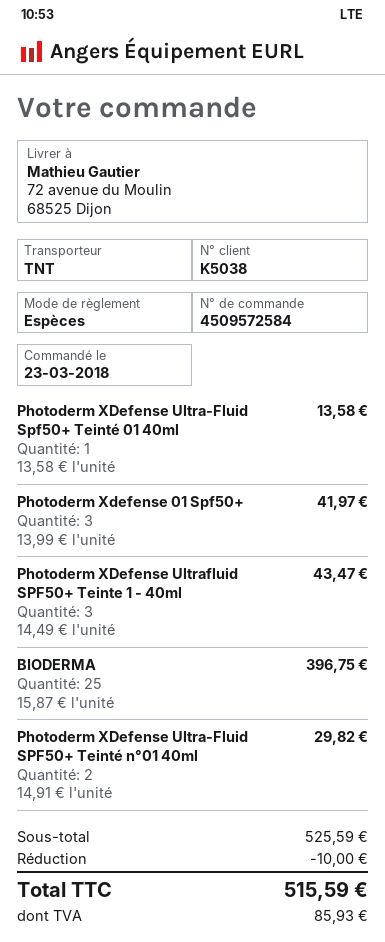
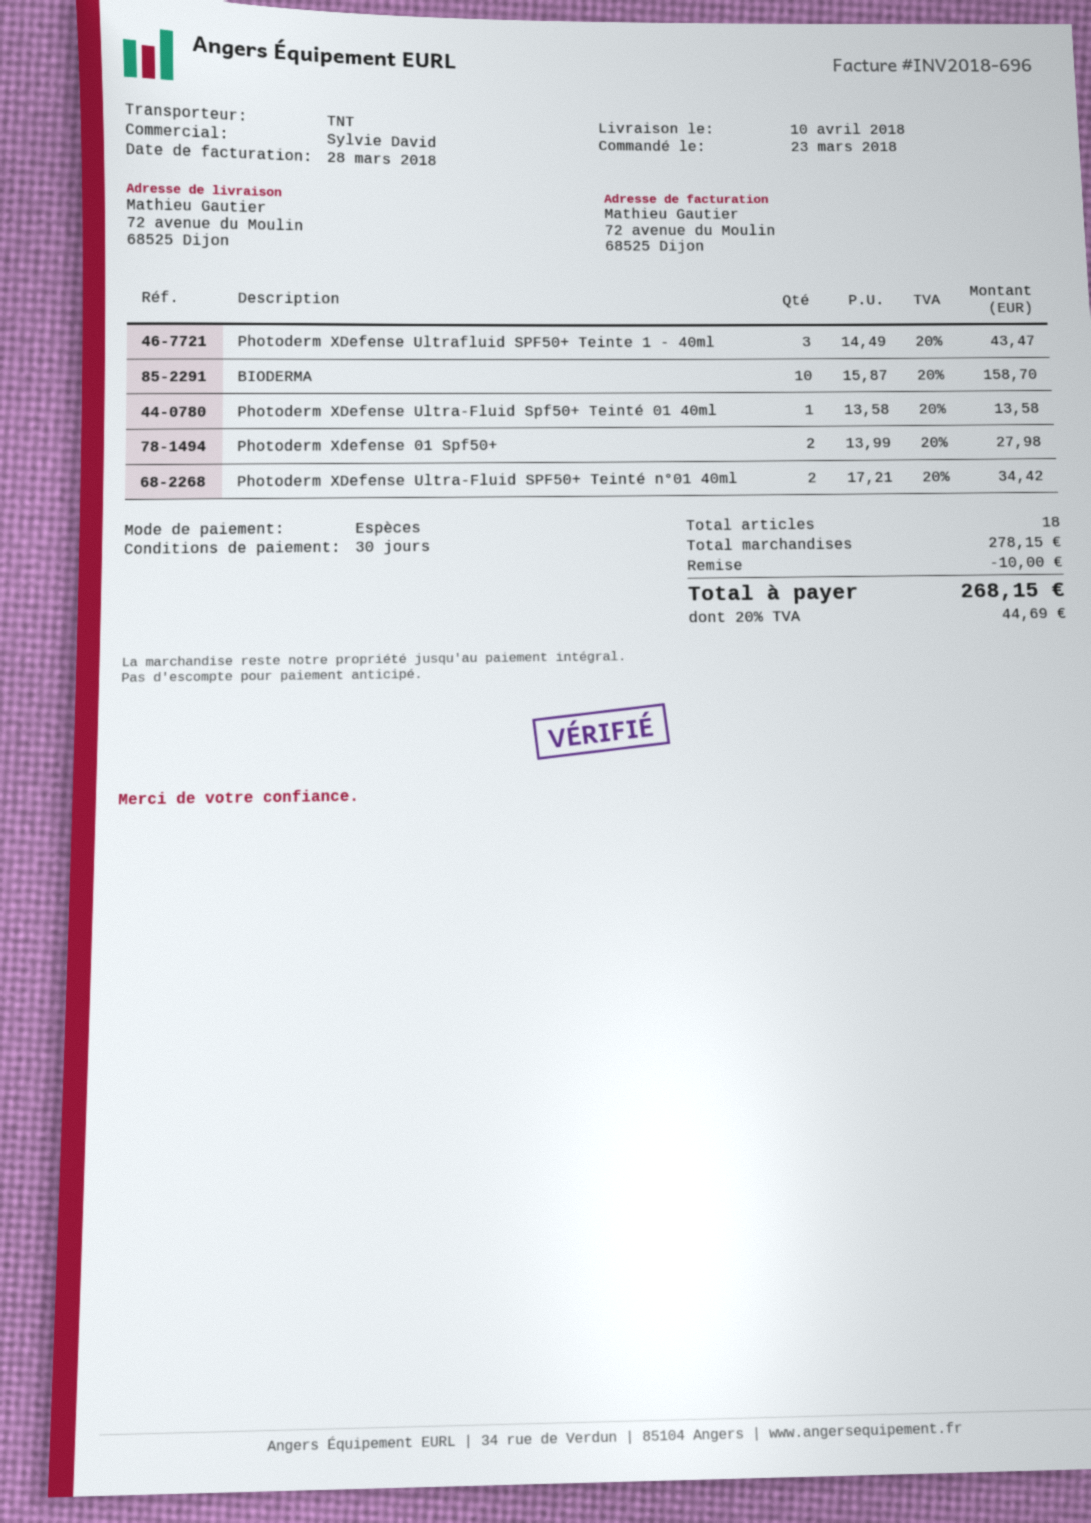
Photoderm Xdefense 01 Spf50+: 3 x 13.99 = 41.97 -> 2 x 13.99 = 27.98
BIODERMA: 25 x 15.87 = 396.75 -> 10 x 15.87 = 158.70
Photoderm XDefense Ultra-Fluid SPF50+ Teinté n°01 40ml: 2 x 14.91 = 29.82 -> 2 x 17.21 = 34.42
subtotal: 525.59 -> 278.15
tax: 85.93 -> 44.69
total: 515.59 -> 268.15

